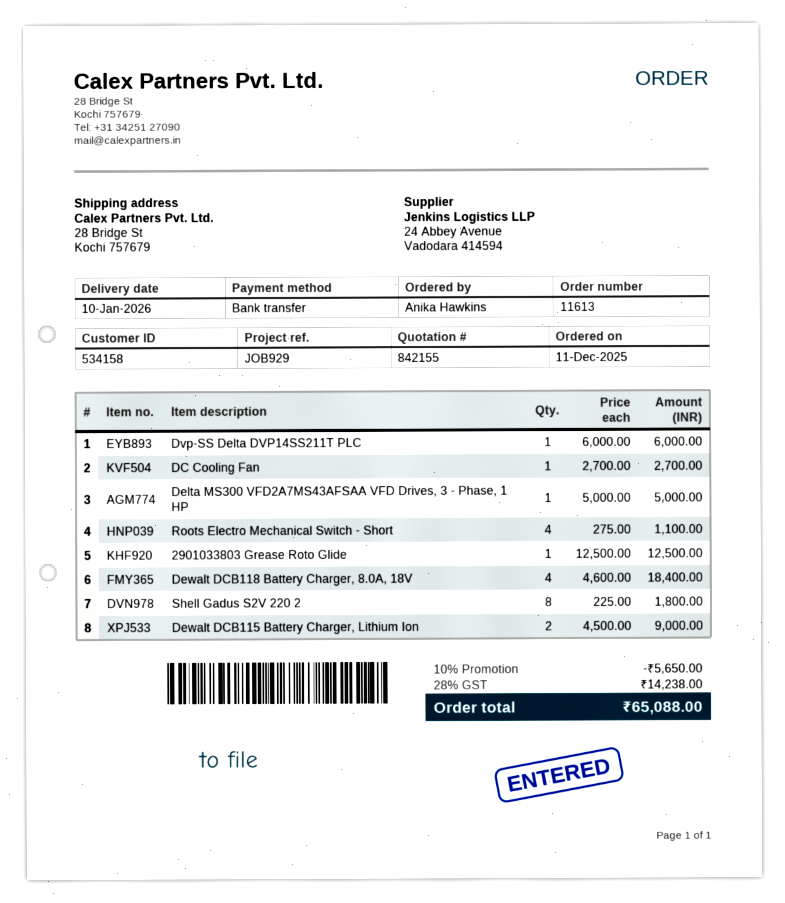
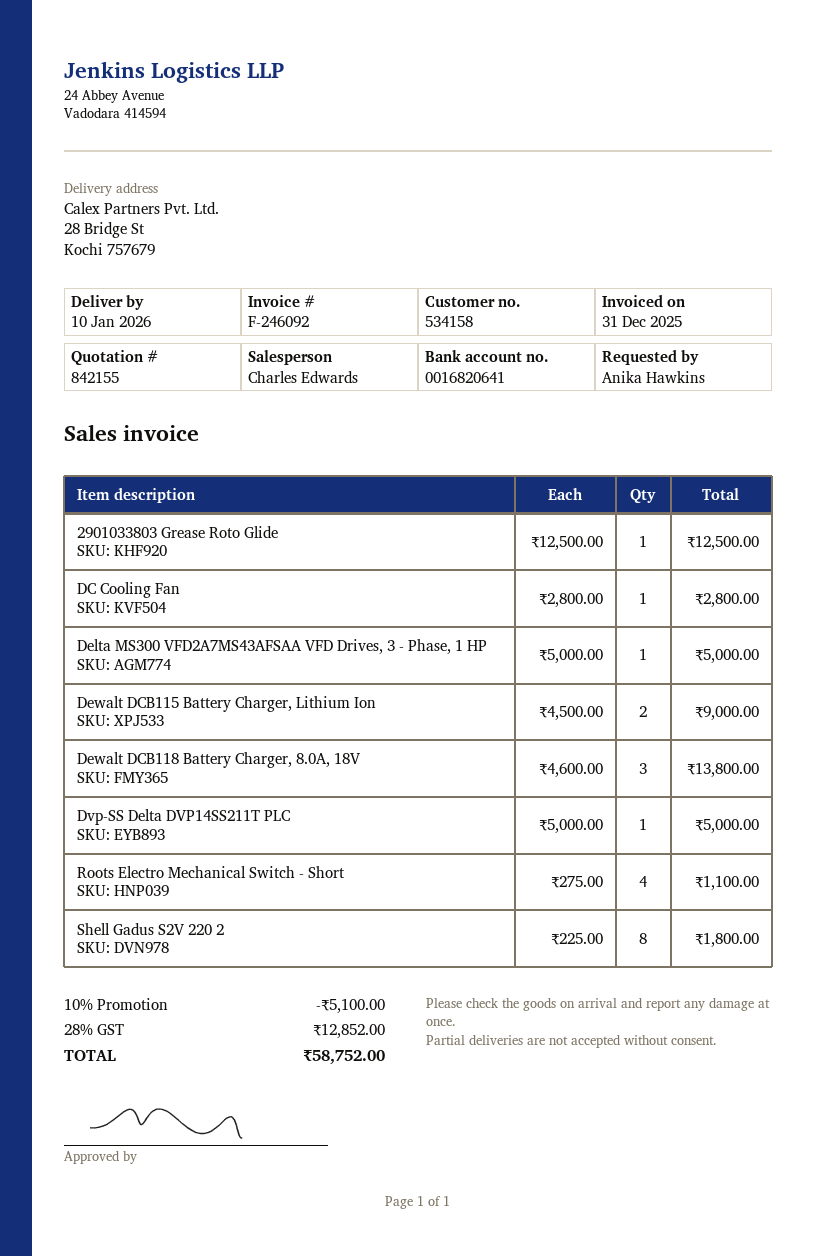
Dvp-SS Delta DVP14SS211T PLC: 1 x 6000.00 = 6000.00 -> 1 x 5000.00 = 5000.00
DC Cooling Fan: 1 x 2700.00 = 2700.00 -> 1 x 2800.00 = 2800.00
Dewalt DCB118 Battery Charger, 8.0A, 18V: 4 x 4600.00 = 18400.00 -> 3 x 4600.00 = 13800.00
discount: 10% = 5650.00 -> 10% = 5100.00
tax: 28% = 14238.00 -> 28% = 12852.00
total: 65088.00 -> 58752.00

